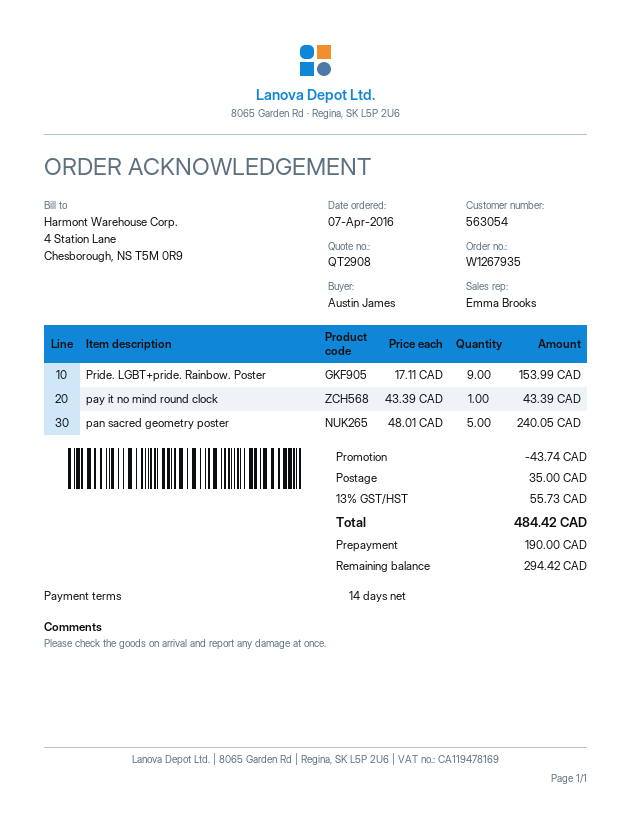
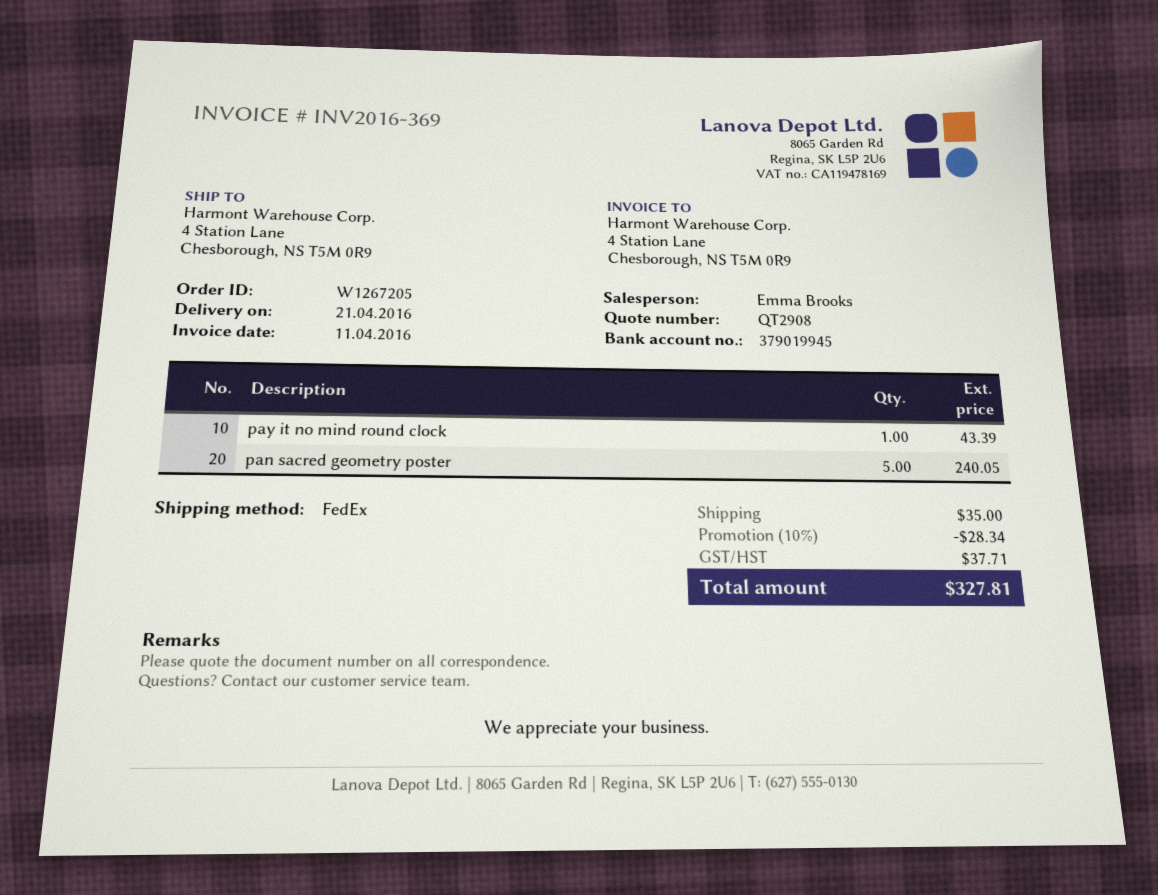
order number: W1267935 -> W1267205
Pride. LGBT+pride. Rainbow. Poster: 9 for 153.99 -> none
discount: 43.74 -> 28.34
tax: 55.73 -> 37.71
total: 484.42 -> 327.81

